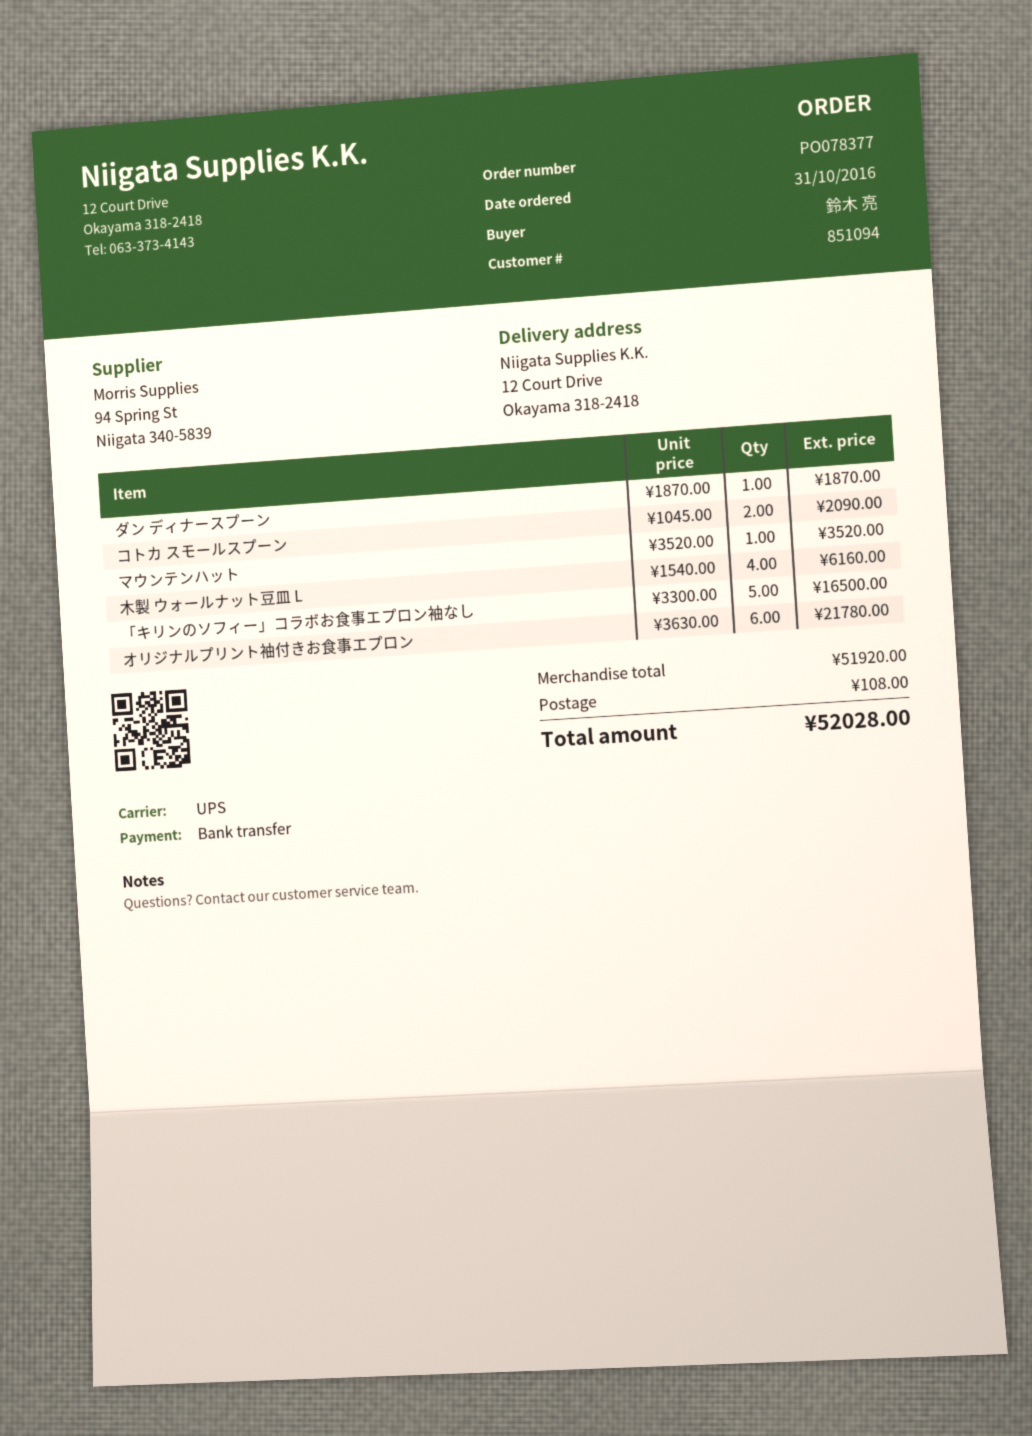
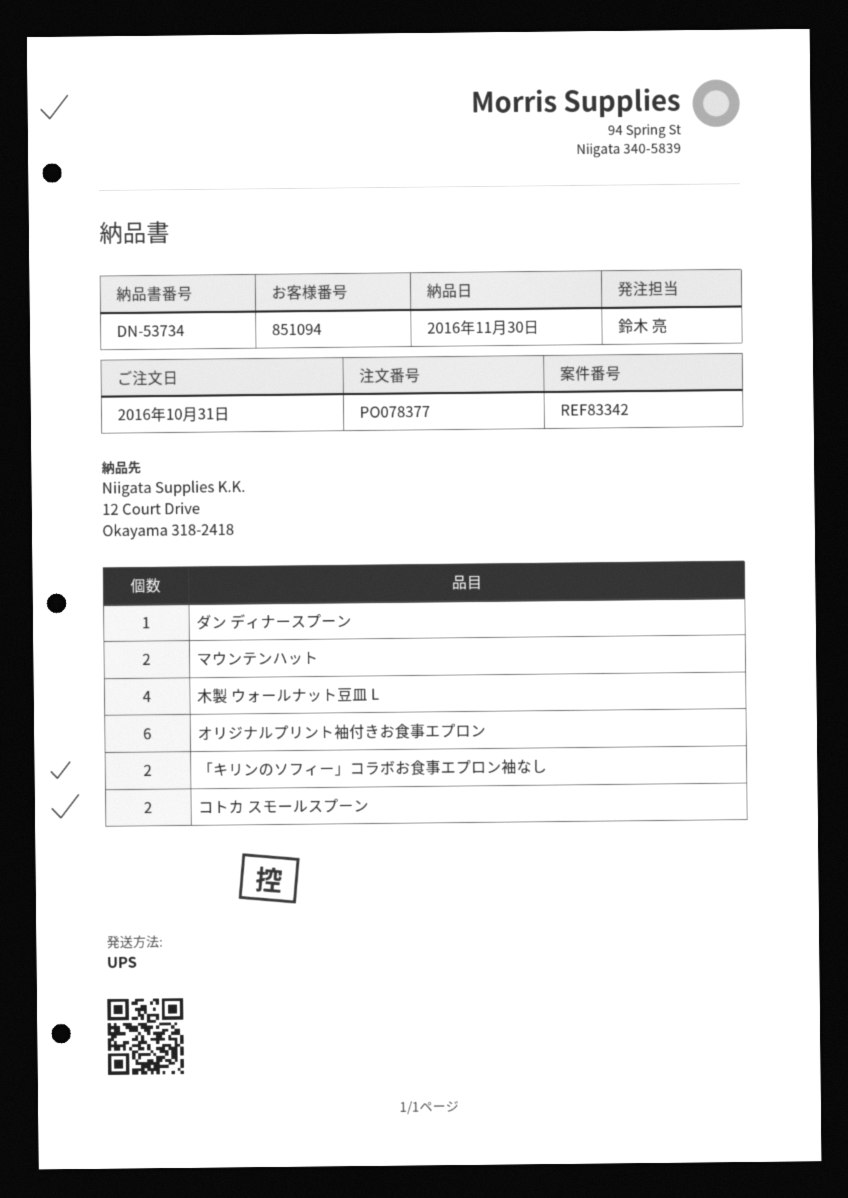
マウンテンハット: 1 -> 2
「キリンのソフィー」コラボお食事エプロン袖なし: 5 -> 2

